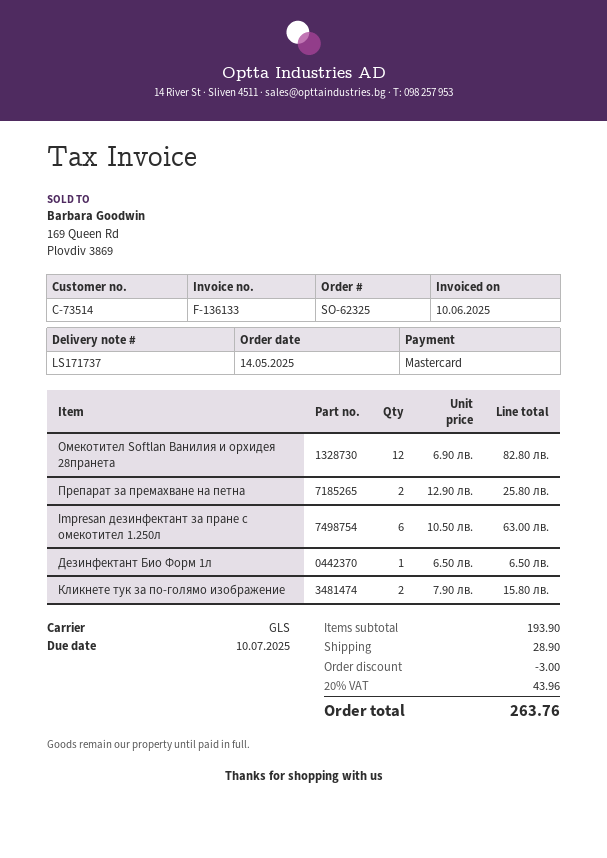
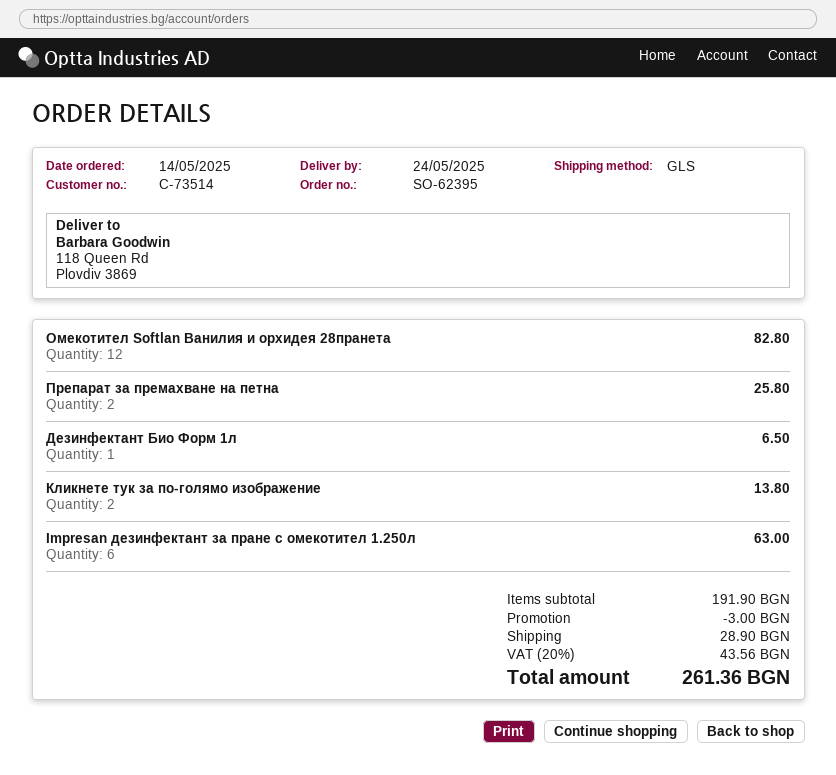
order number: SO-62325 -> SO-62395
Кликнете тук за по-голямо изображение: 2 for 15.80 -> 2 for 13.80
subtotal: 193.90 -> 191.90
tax: 20% = 43.96 -> 20% = 43.56
total: 263.76 -> 261.36

